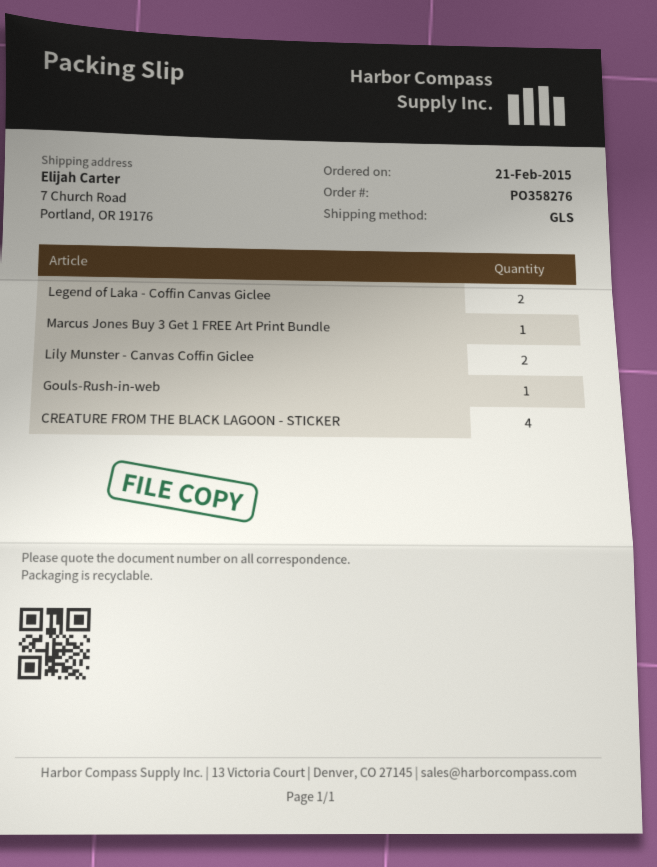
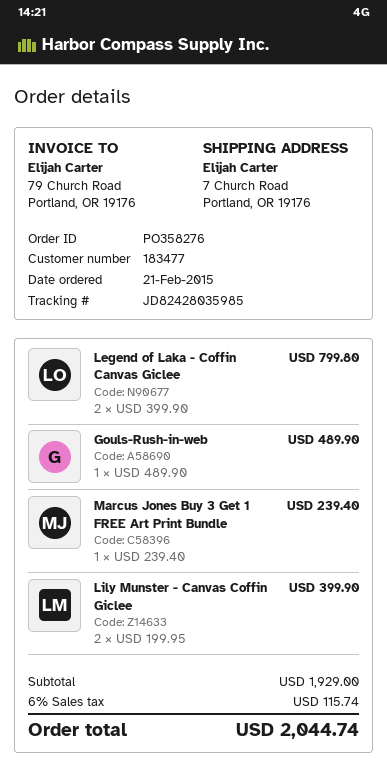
CREATURE FROM THE BLACK LAGOON - STICKER: 4 -> none

